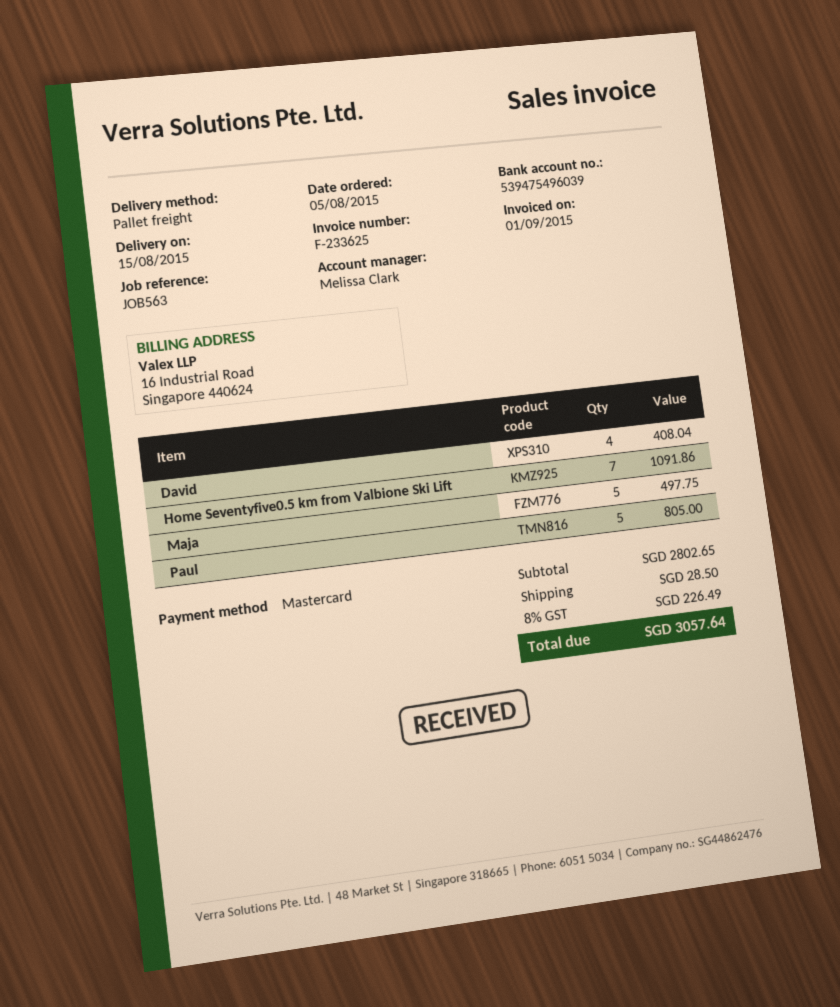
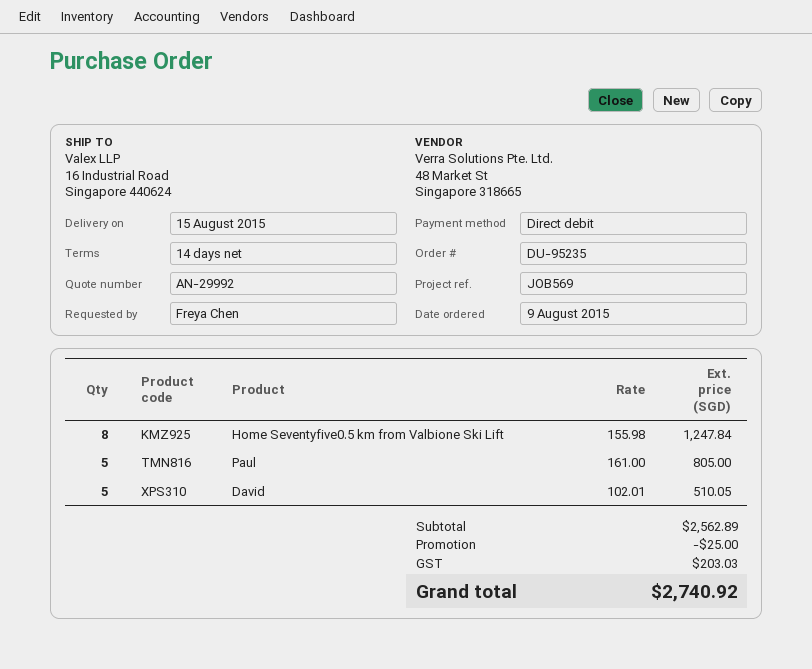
order date: 2015-08-05 -> 2015-08-09
reference: JOB563 -> JOB569
payment method: Mastercard -> direct debit
David: 4 for 408.04 -> 5 for 510.05
Home Seventyfive0.5 km from Valbione Ski Lift: 7 for 1091.86 -> 8 for 1247.84
Maja: 5 for 497.75 -> none
subtotal: 2802.65 -> 2562.89
discount: none -> 25.00
shipping: 28.50 -> none
tax: 226.49 -> 203.03
total: 3057.64 -> 2740.92

